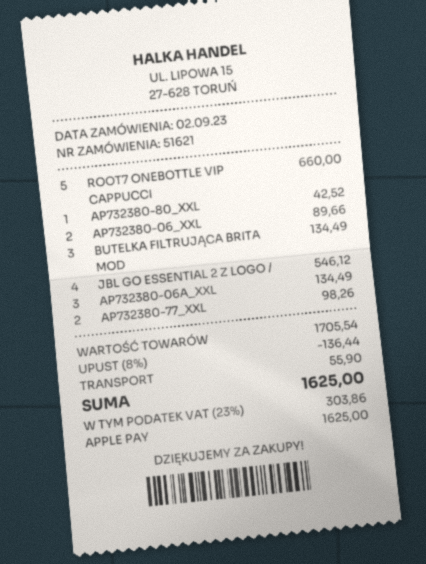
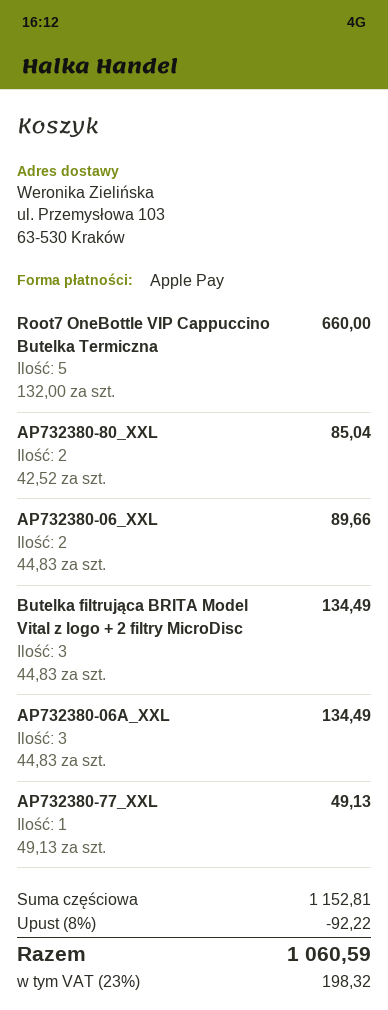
AP732380-80_XXL: 1 for 42.52 -> 2 for 85.04
JBL GO ESSENTIAL 2 Z LOGO /: 4 for 546.12 -> none
AP732380-77_XXL: 2 for 98.26 -> 1 for 49.13
subtotal: 1705.54 -> 1152.81
discount: 8% = 136.44 -> 8% = 92.22
shipping: 55.90 -> none
tax: 23% = 303.86 -> 23% = 198.32
total: 1625.00 -> 1060.59

